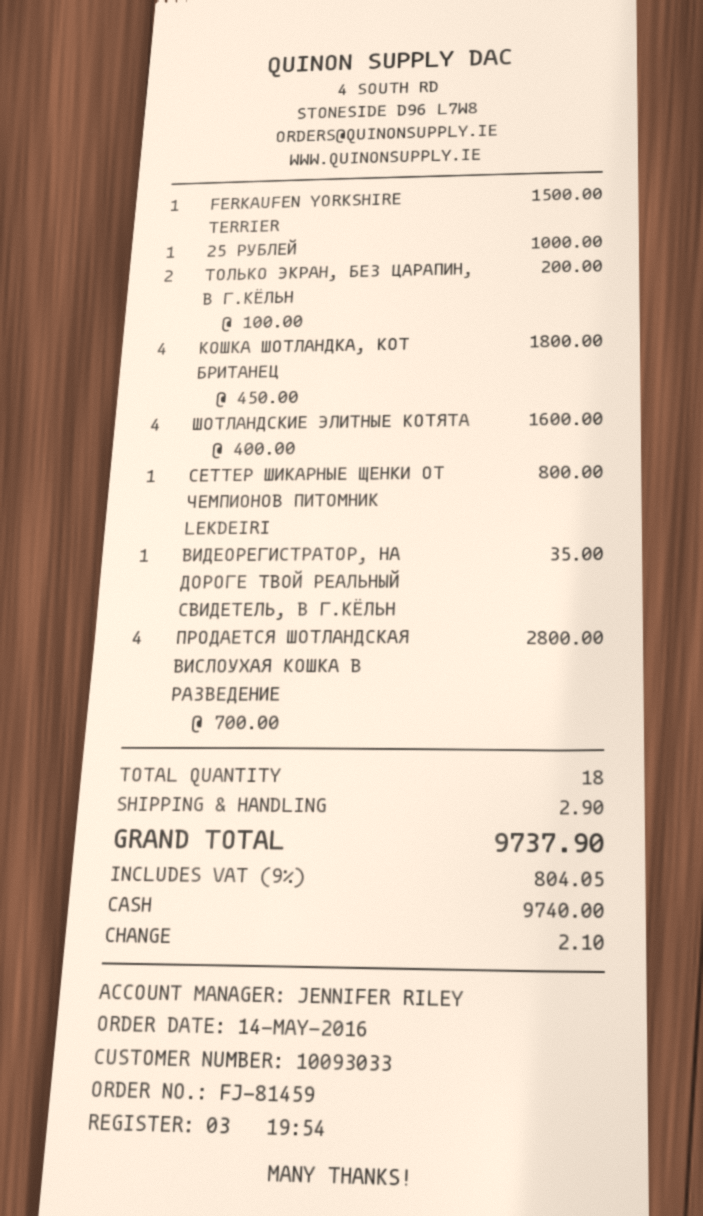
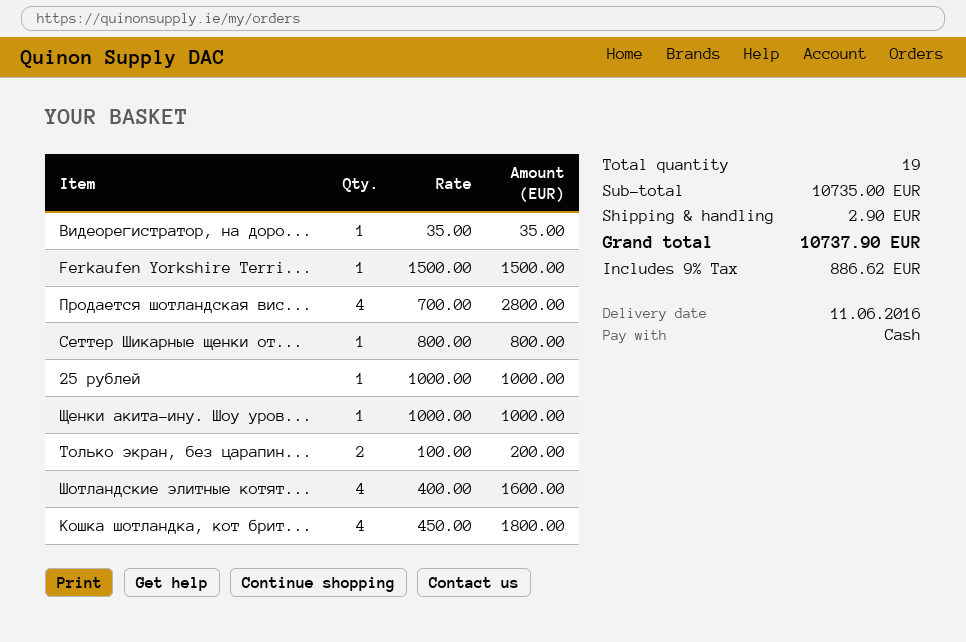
Щенки акита-ину. Шоу уров...: none -> 1 x 1000.00 = 1000.00
total quantity: 18 -> 19
tax: 9% = 804.05 -> 9% = 886.62
total: 9737.90 -> 10737.90

